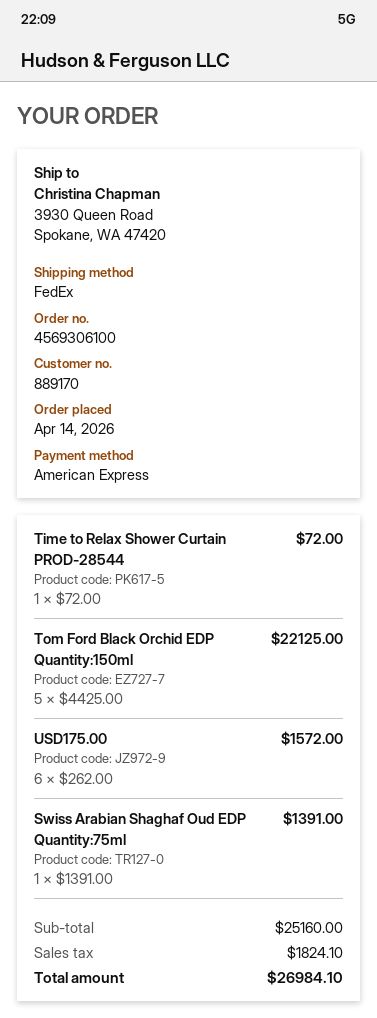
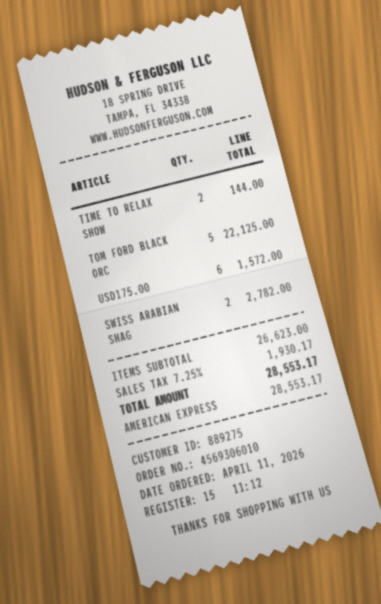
order number: 4569306100 -> 4569306010
order date: 2026-04-14 -> 2026-04-11
customer number: 889170 -> 889275
Time to Relax Shower Curtain PROD-28544: 1 for 72.00 -> 2 for 144.00
Swiss Arabian Shaghaf Oud EDP Quantity:75ml: 1 for 1391.00 -> 2 for 2782.00
subtotal: 25160.00 -> 26623.00
tax: 1824.10 -> 1930.17
total: 26984.10 -> 28553.17

